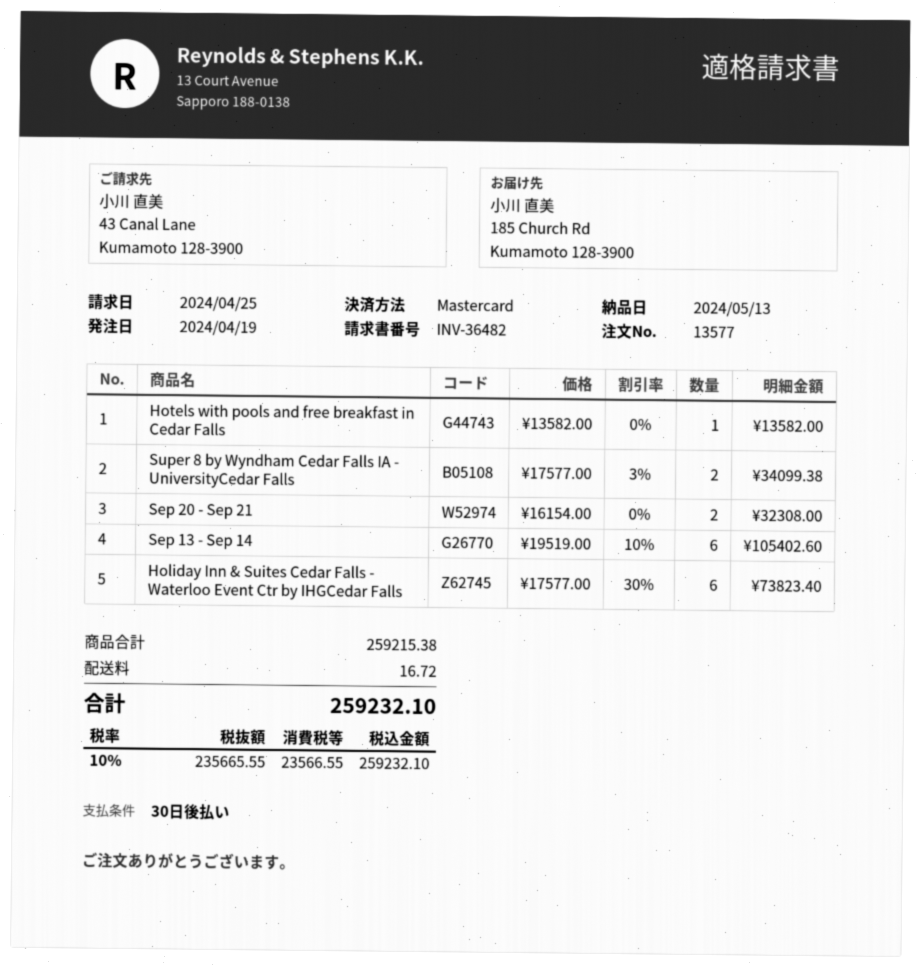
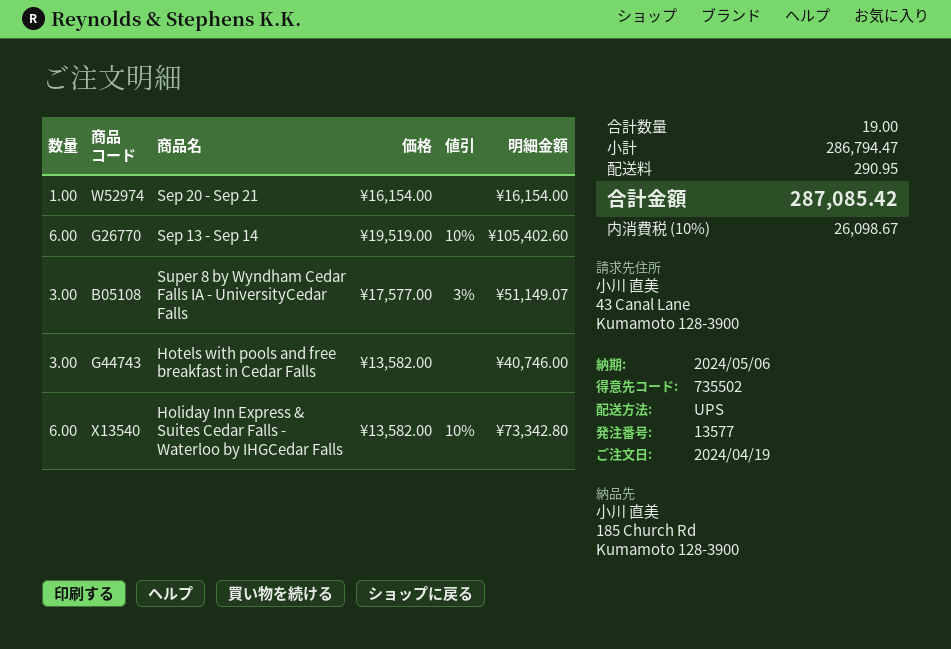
delivery date: 2024-05-13 -> 2024-05-06
Hotels with pools and free breakfast in Cedar Falls: 1 x 13582.00 = 13582.00 -> 3 x 13582.00 = 40746.00
Super 8 by Wyndham Cedar Falls IA - UniversityCedar Falls: 2 x 17577.00 - 3% = 34099.38 -> 3 x 17577.00 - 3% = 51149.07
Sep 20 - Sep 21: 2 x 16154.00 = 32308.00 -> 1 x 16154.00 = 16154.00
Holiday Inn & Suites Cedar Falls - Waterloo Event Ctr by IHGCedar Falls: 6 x 17577.00 - 30% = 73823.40 -> none
Holiday Inn Express & Suites Cedar Falls - Waterloo by IHGCedar Falls: none -> 6 x 13582.00 - 10% = 73342.80
subtotal: 259215.38 -> 286794.47
shipping: 16.72 -> 290.95
tax: 10% = 23566.55 -> 10% = 26098.67
total: 259232.10 -> 287085.42

